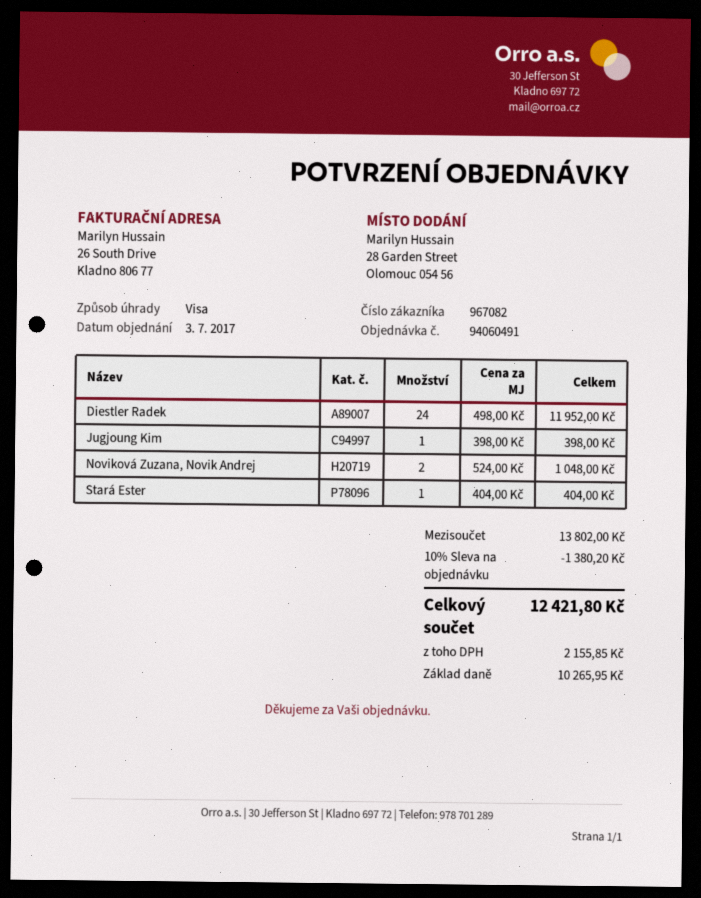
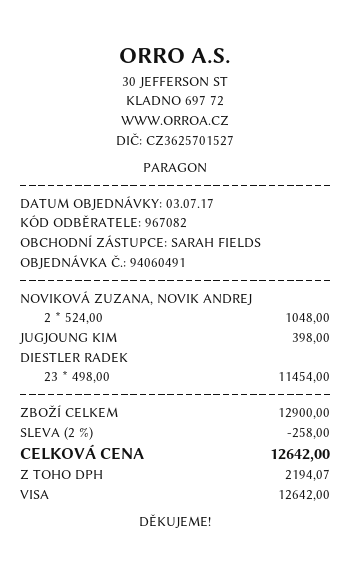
Diestler Radek: 24 x 498.00 = 11952.00 -> 23 x 498.00 = 11454.00
Stará Ester: 1 x 404.00 = 404.00 -> none
subtotal: 13802.00 -> 12900.00
discount: 10% = 1380.20 -> 2% = 258.00
tax: 2155.85 -> 2194.07
total: 12421.80 -> 12642.00

